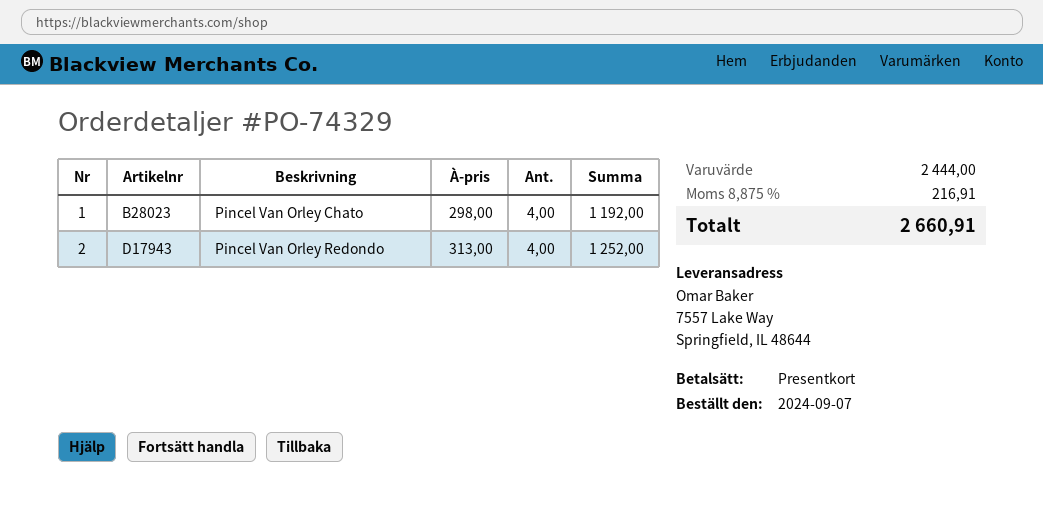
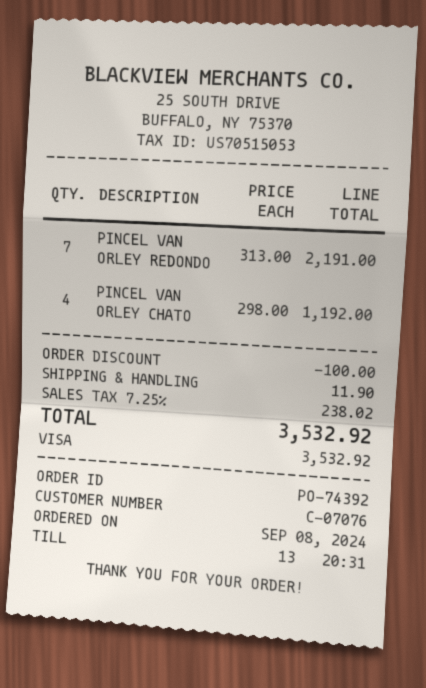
order number: PO-74329 -> PO-74392
order date: 2024-09-07 -> 2024-09-08
payment method: gift card -> Visa
Pincel Van Orley Redondo: 4 x 313.00 = 1252.00 -> 7 x 313.00 = 2191.00
discount: none -> 100.00
shipping: none -> 11.90
tax: 8.875% = 216.91 -> 7.25% = 238.02
total: 2660.91 -> 3532.92

